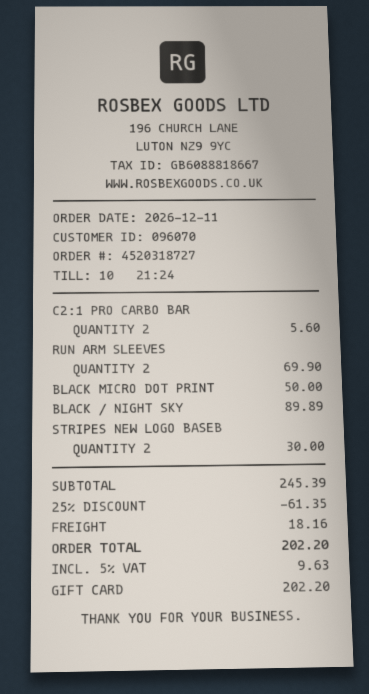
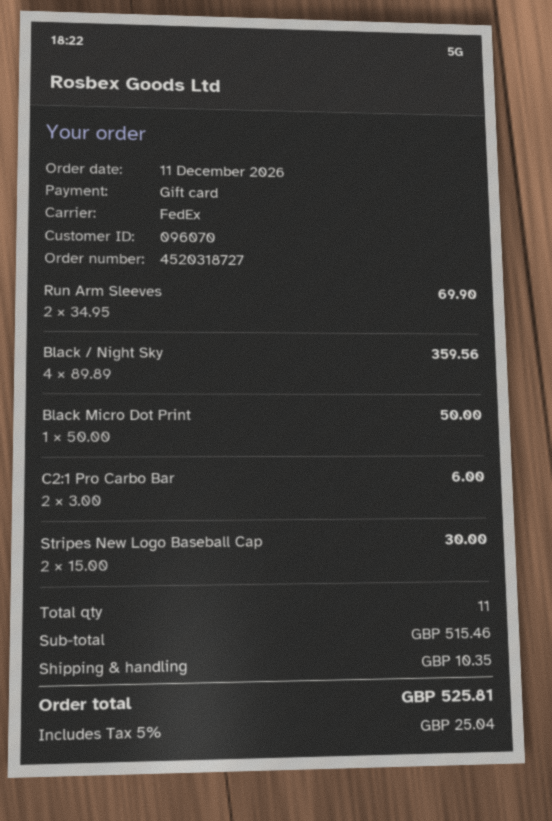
C2:1 PRO CARBO BAR: 2 for 5.60 -> 2 for 6.00
BLACK / NIGHT SKY: 1 for 89.89 -> 4 for 359.56
subtotal: 245.39 -> 515.46
discount: 25% = 61.35 -> none
shipping: 18.16 -> 10.35
tax: 5% = 9.63 -> 5% = 25.04
total: 202.20 -> 525.81

